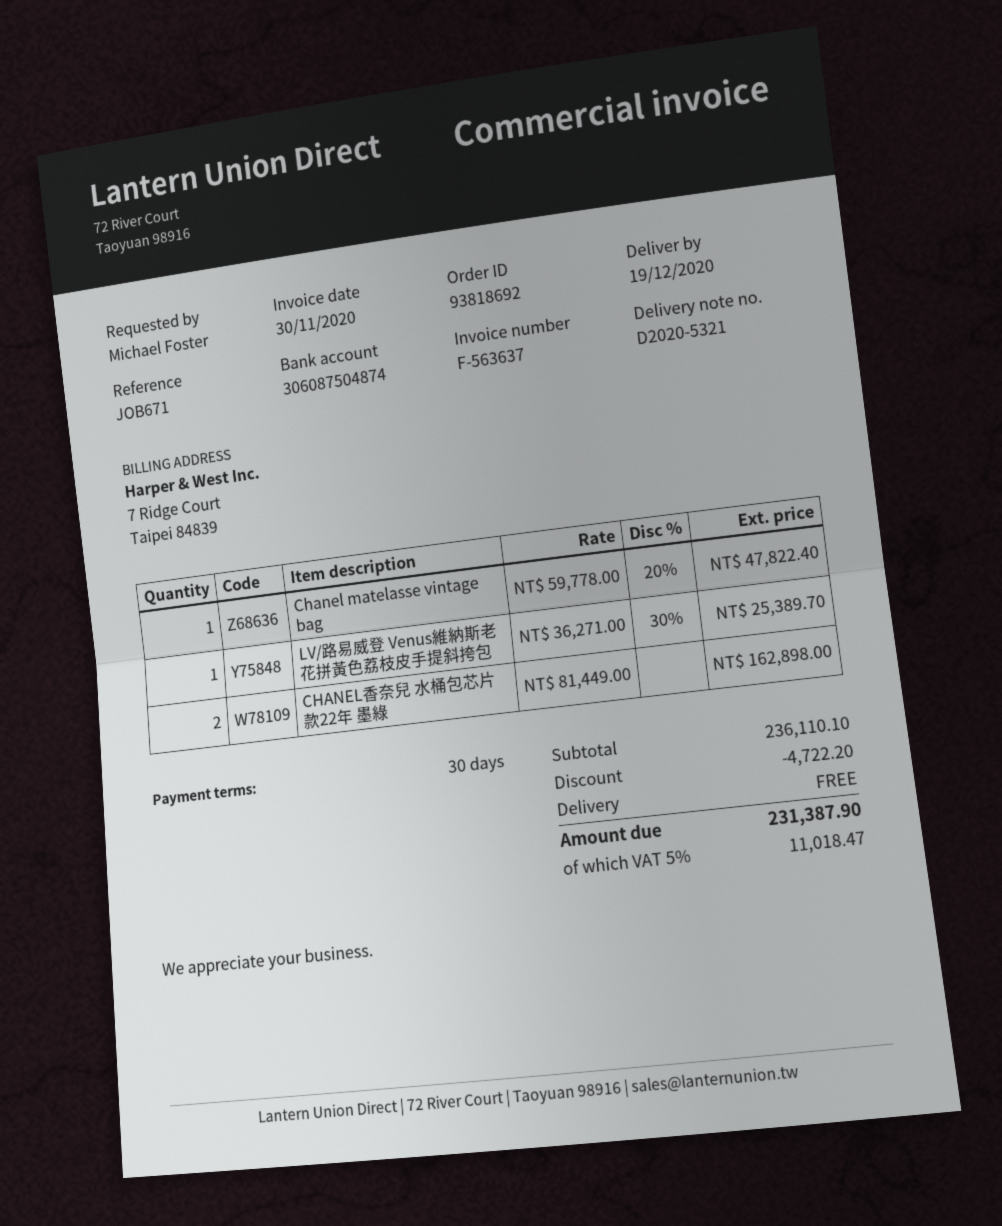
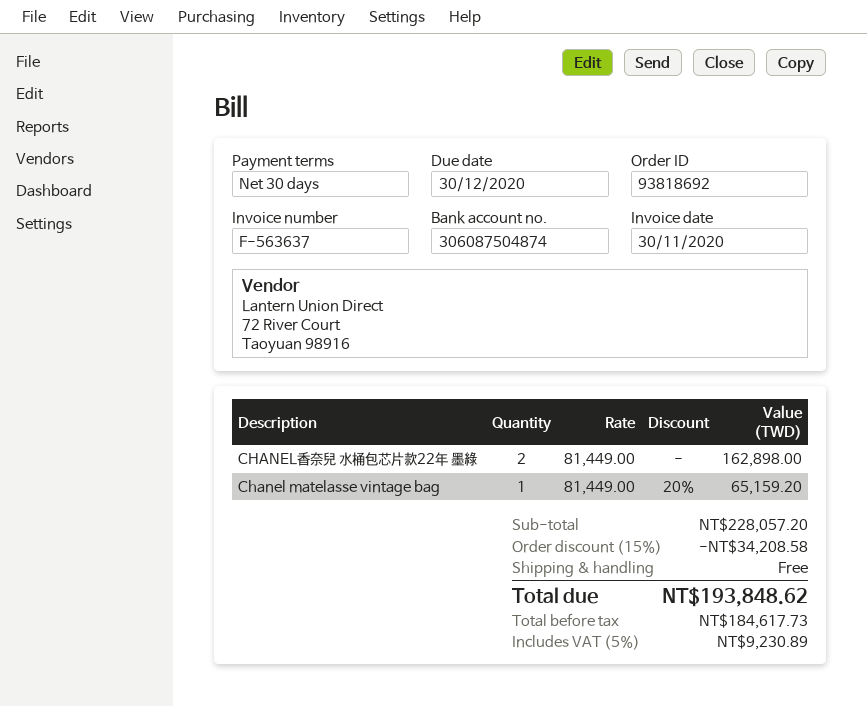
Chanel matelasse vintage bag: 1 x 59778.00 - 20% = 47822.40 -> 1 x 81449.00 - 20% = 65159.20
LV/路易威登 Venus維納斯老花拼黃色荔枝皮手提斜挎包: 1 x 36271.00 - 30% = 25389.70 -> none
subtotal: 236110.10 -> 228057.20
discount: 4722.20 -> 34208.58
tax: 5% = 11018.47 -> 5% = 9230.89
total: 231387.90 -> 193848.62

